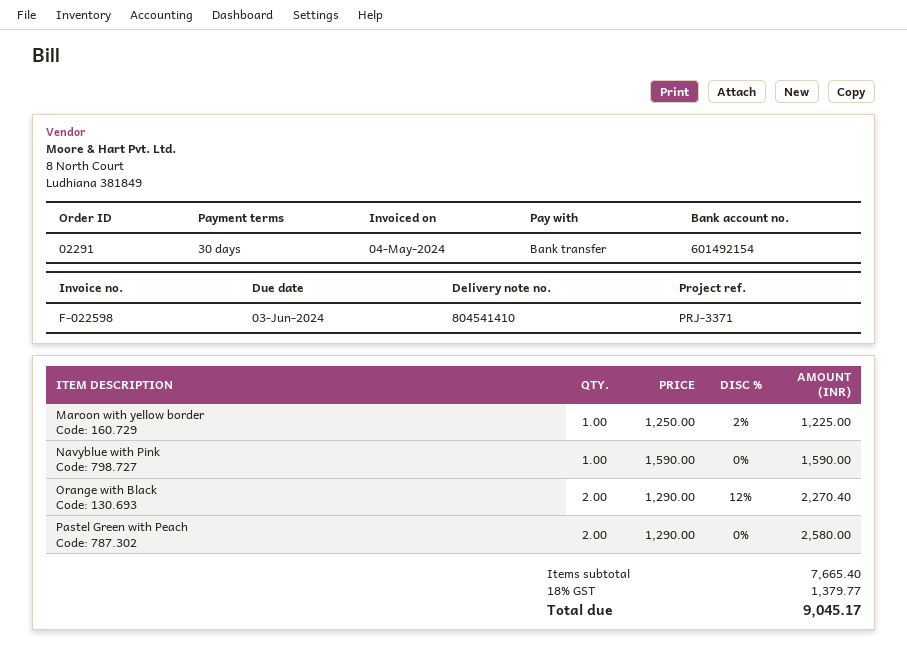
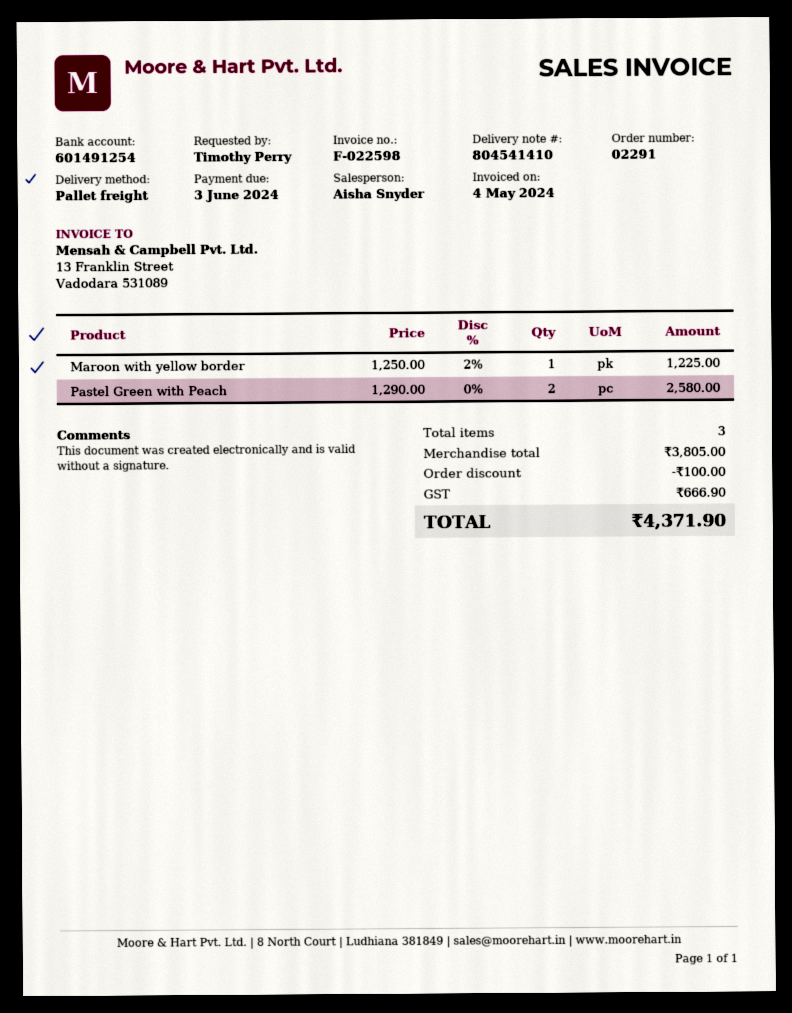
bank account: 601492154 -> 601491254
Navyblue with Pink: 1 x 1590.00 = 1590.00 -> none
Orange with Black: 2 x 1290.00 - 12% = 2270.40 -> none
subtotal: 7665.40 -> 3805.00
discount: none -> 100.00
tax: 1379.77 -> 666.90
total: 9045.17 -> 4371.90

